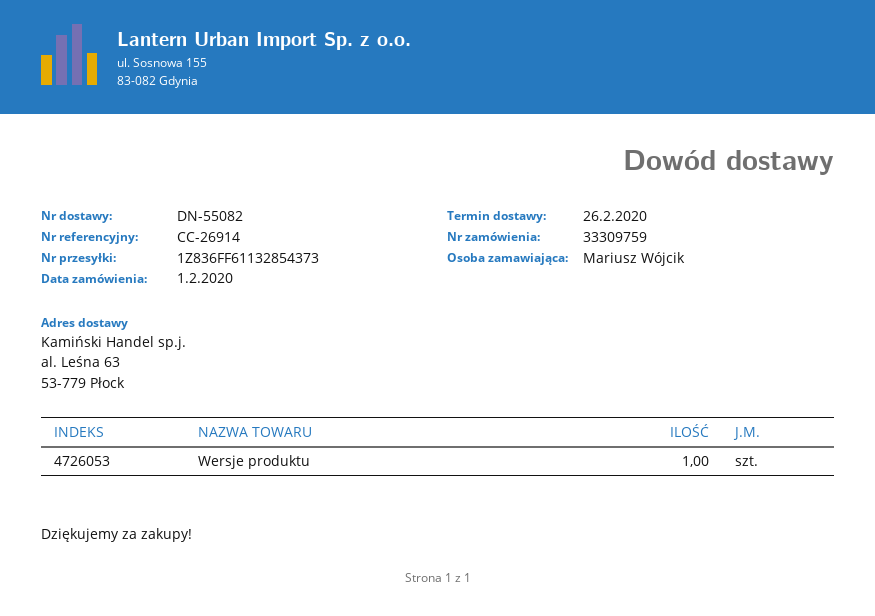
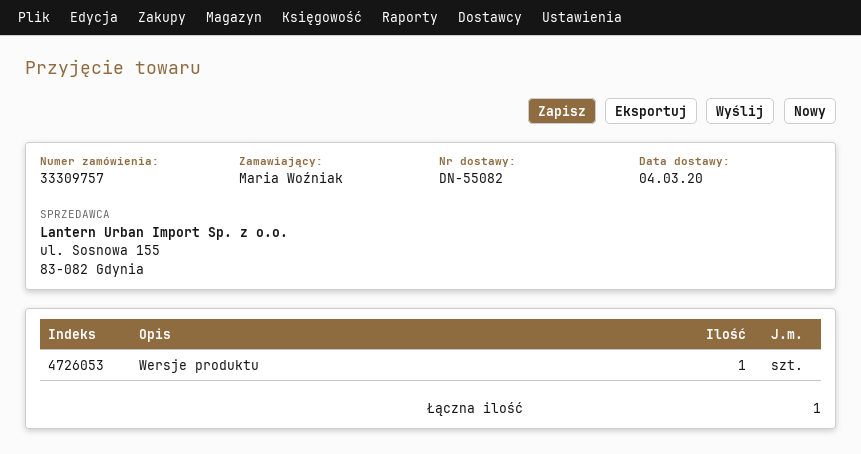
order number: 33309759 -> 33309757
delivery date: 2020-02-26 -> 2020-03-04
ordered by: Mariusz Wójcik -> Maria Woźniak

